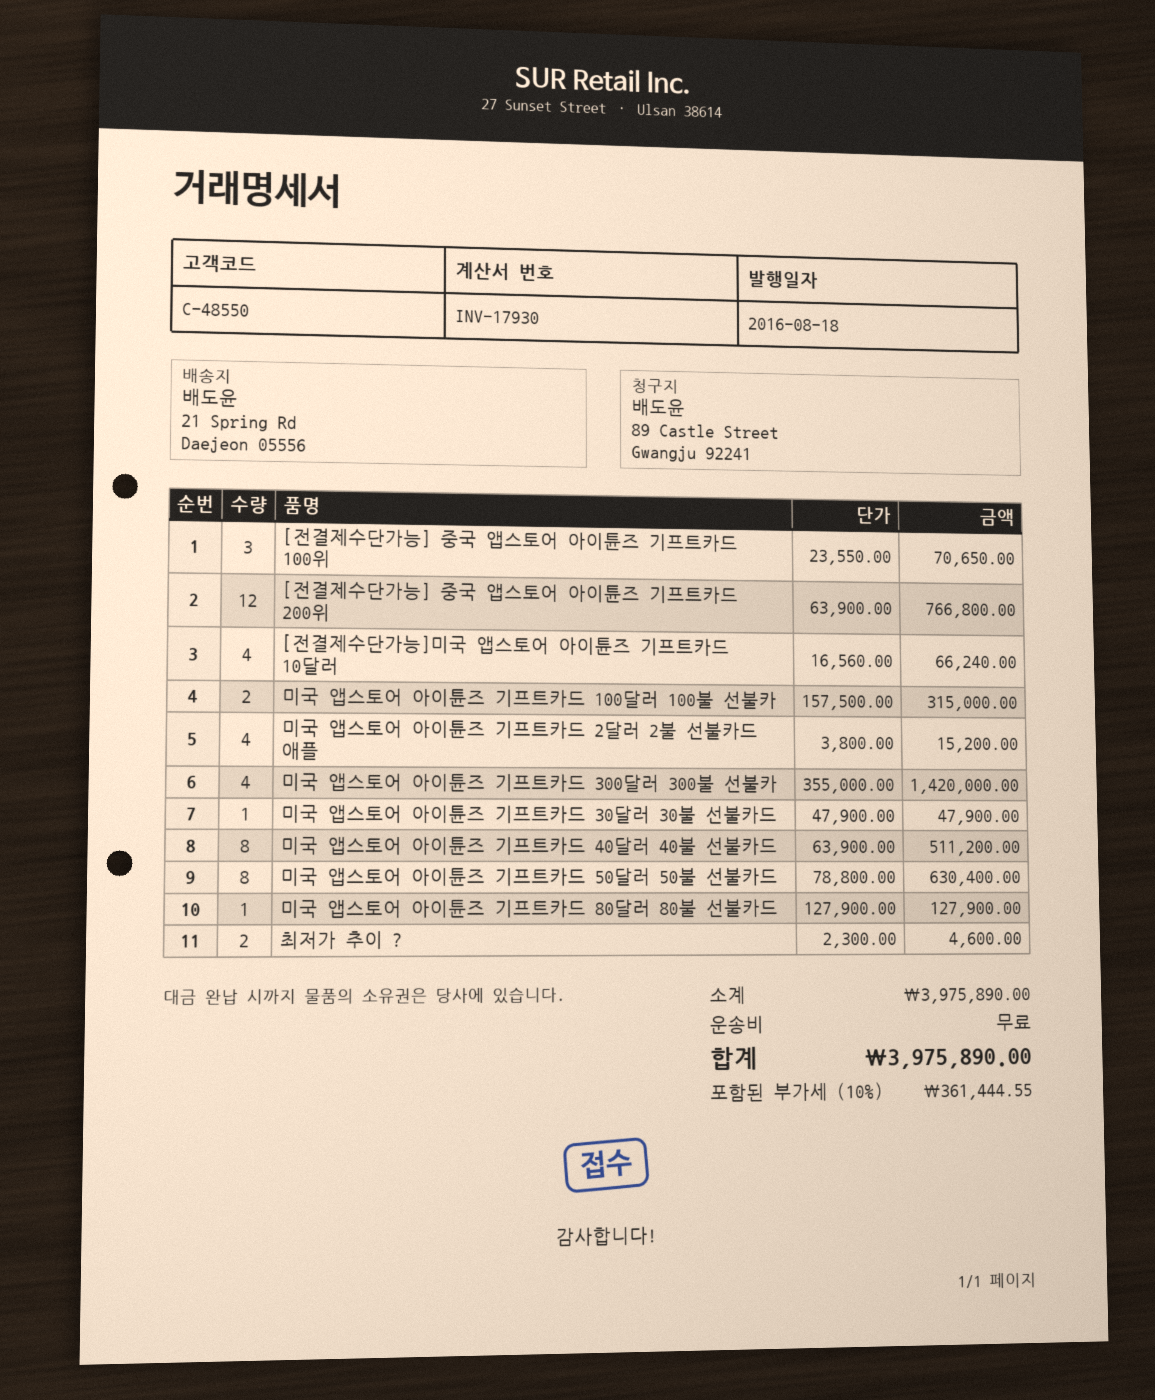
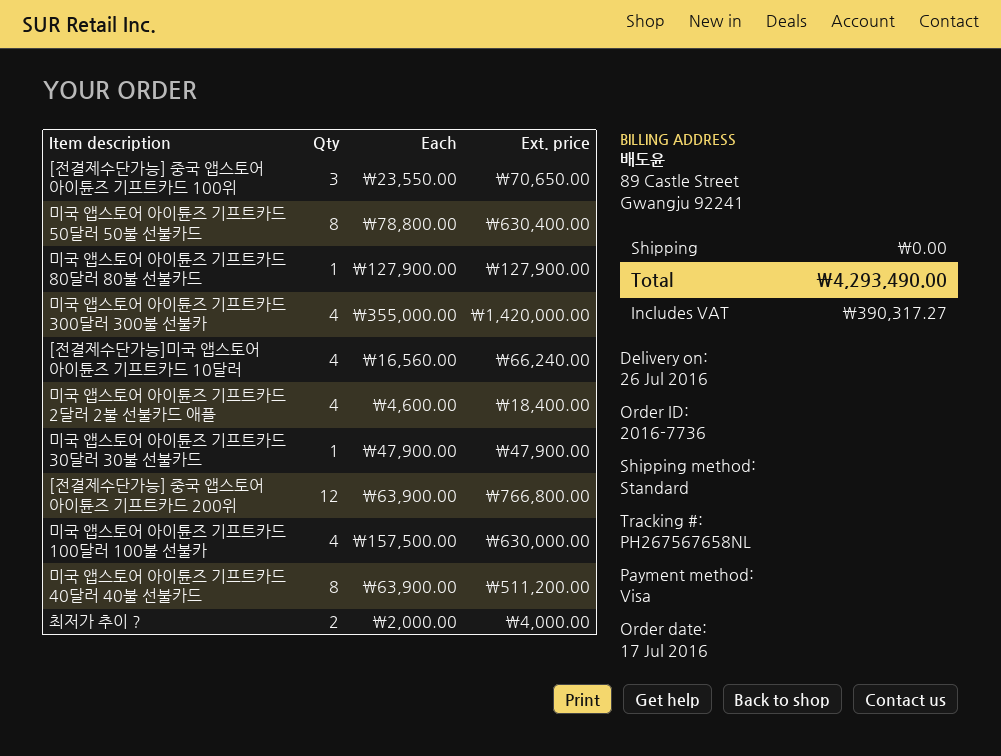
미국 앱스토어 아이튠즈 기프트카드 100달러 100불 선불카: 2 x 157500.00 = 315000.00 -> 4 x 157500.00 = 630000.00
미국 앱스토어 아이튠즈 기프트카드 2달러 2불 선불카드 애플: 4 x 3800.00 = 15200.00 -> 4 x 4600.00 = 18400.00
최저가 추이 ?: 2 x 2300.00 = 4600.00 -> 2 x 2000.00 = 4000.00
tax: 361444.55 -> 390317.27
total: 3975890.00 -> 4293490.00

